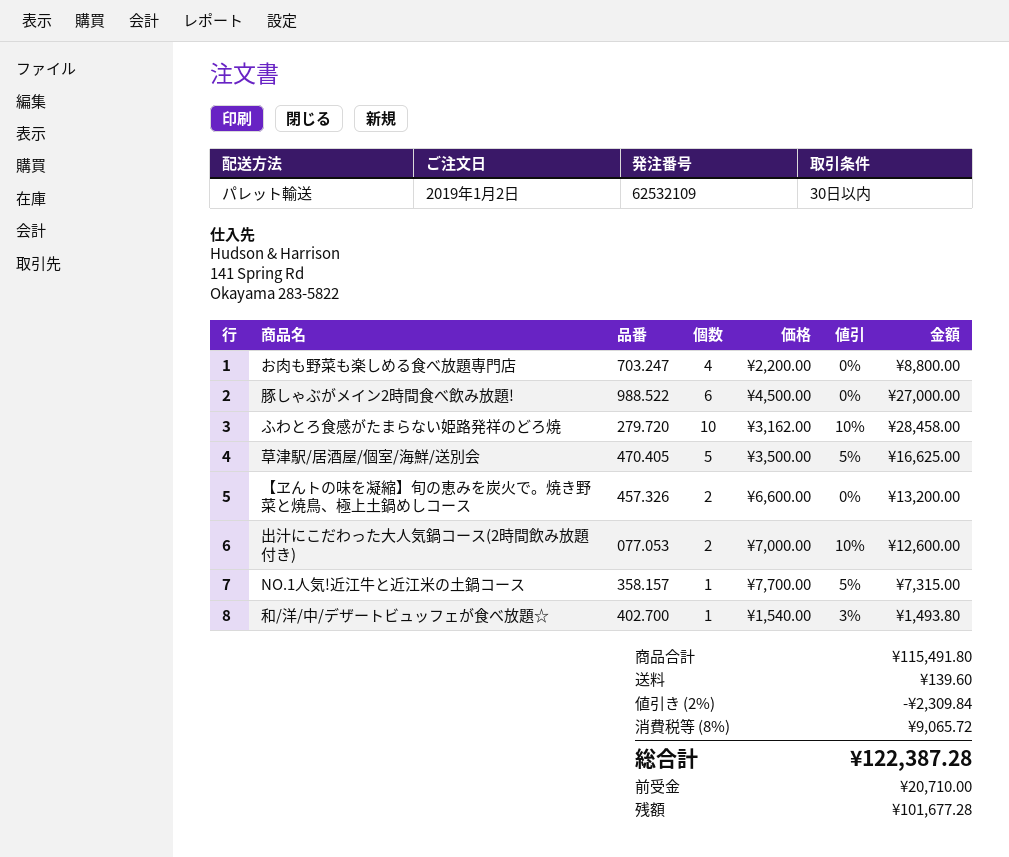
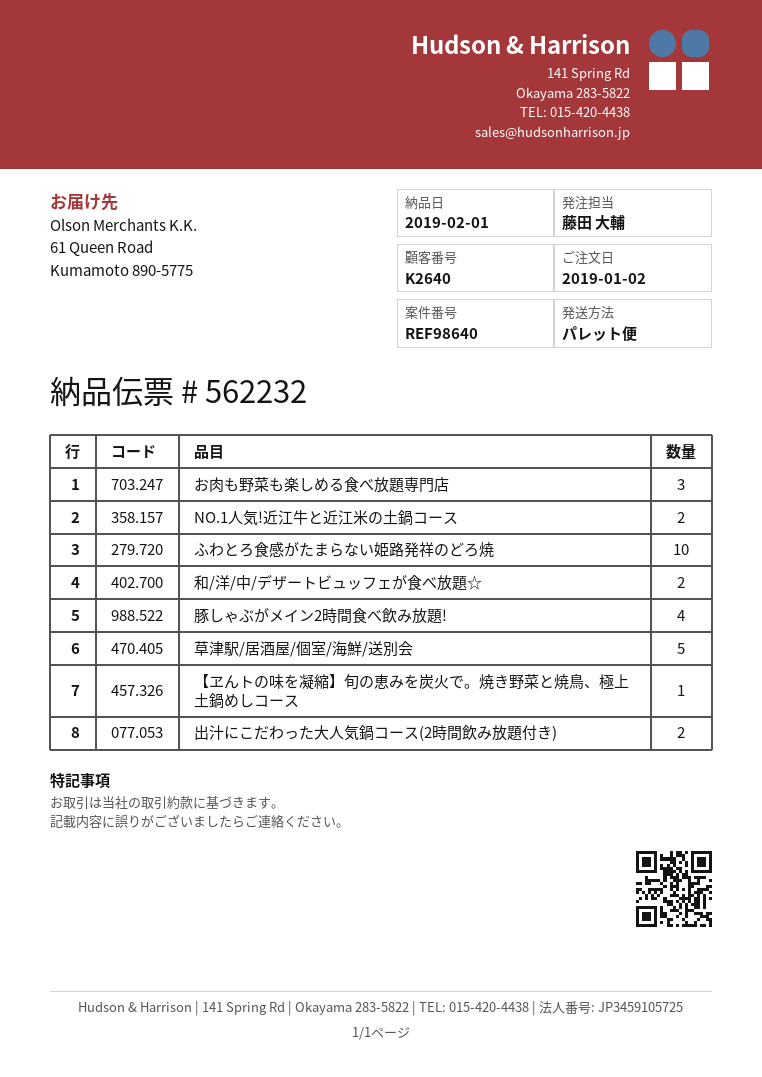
お肉も野菜も楽しめる食べ放題専門店: 4 -> 3
豚しゃぶがメイン2時間食べ飲み放題!: 6 -> 4
【ヱんトの味を凝縮】旬の恵みを炭火で。焼き野菜と焼鳥、極上土鍋めしコース: 2 -> 1
NO.1人気!近江牛と近江米の土鍋コース: 1 -> 2
和/洋/中/デザートビュッフェが食べ放題☆: 1 -> 2

